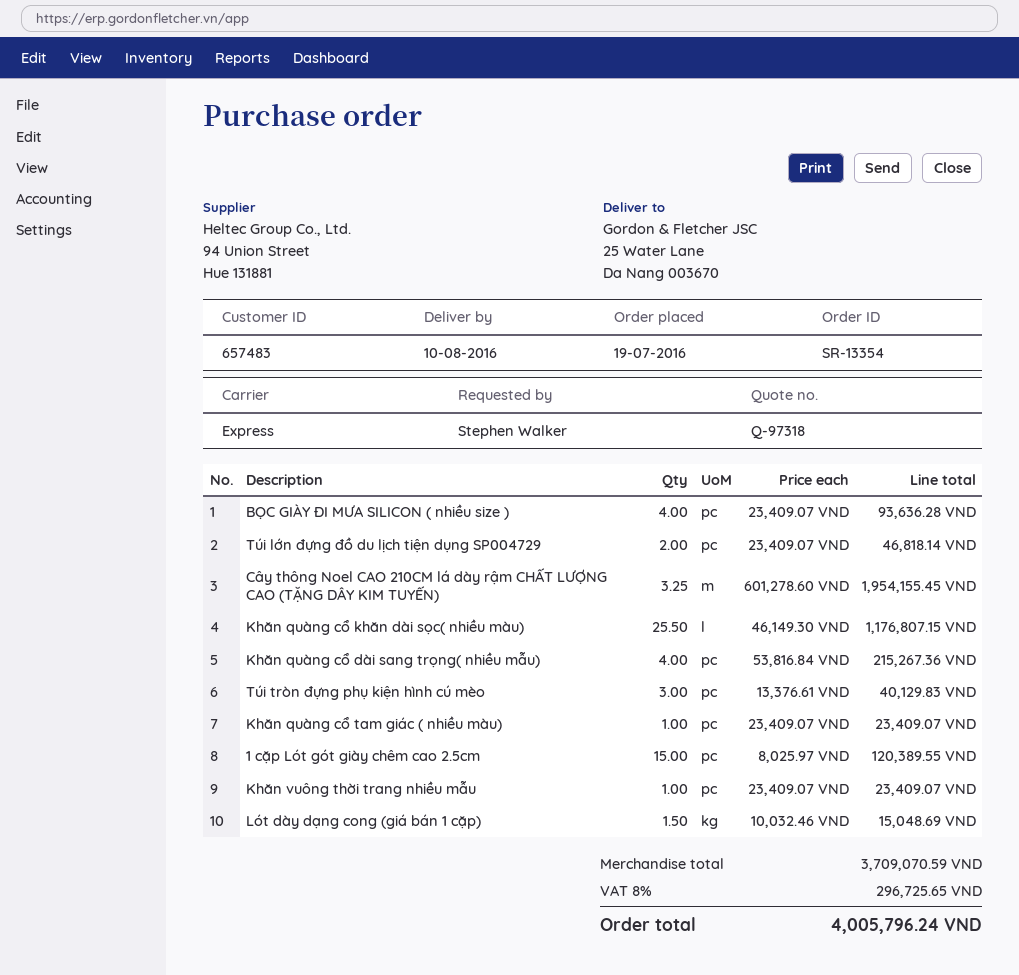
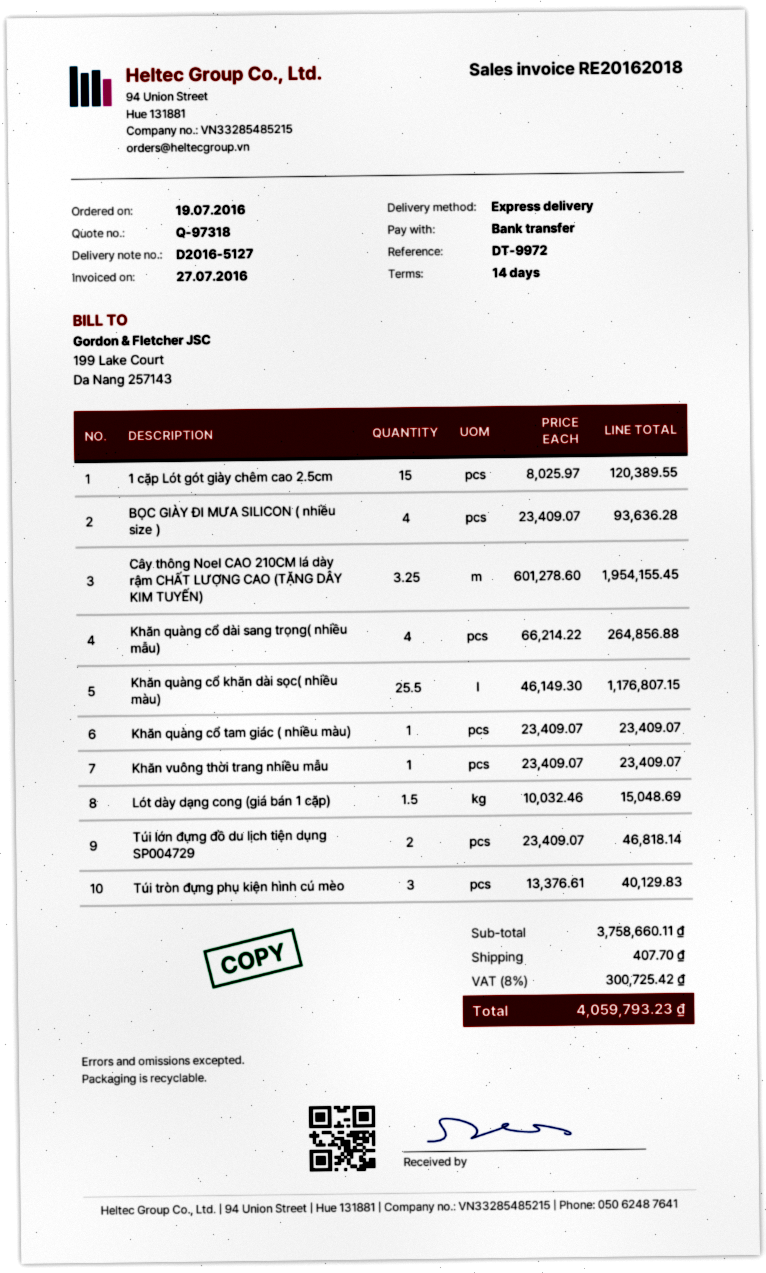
Khăn quàng cổ dài sang trọng( nhiều mẫu): 4 x 53816.84 = 215267.36 -> 4 x 66214.22 = 264856.88
subtotal: 3709070.59 -> 3758660.11
shipping: none -> 407.70
tax: 8% = 296725.65 -> 8% = 300725.42
total: 4005796.24 -> 4059793.23

